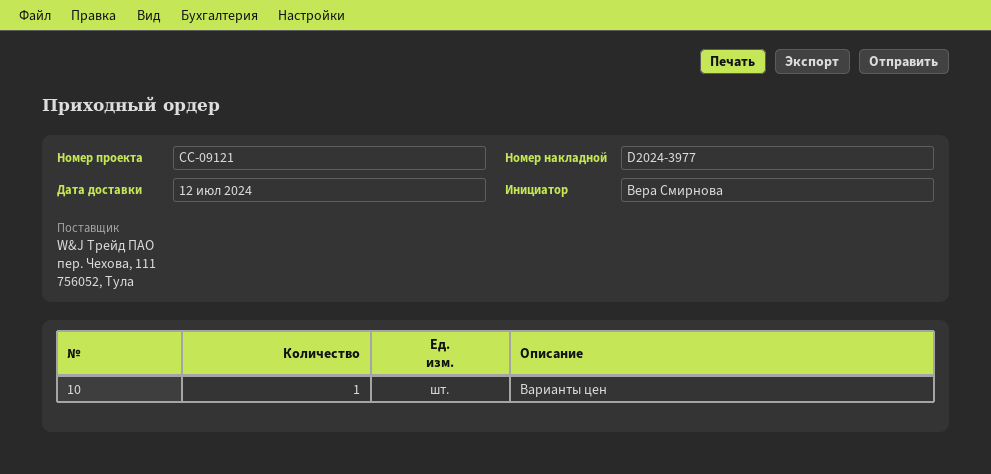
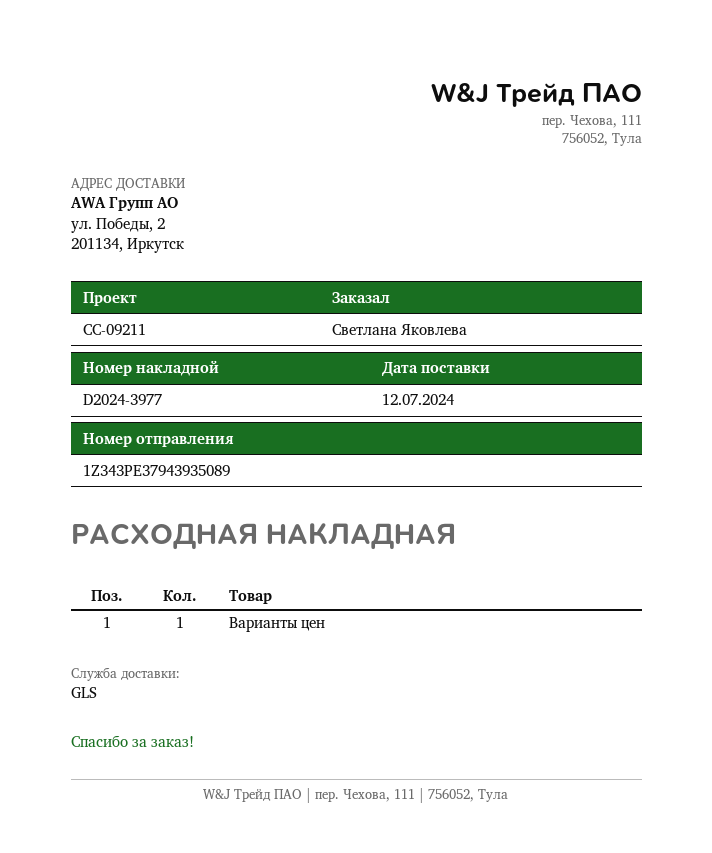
reference: CC-09121 -> CC-09211
ordered by: Вера Смирнова -> Светлана Яковлева

